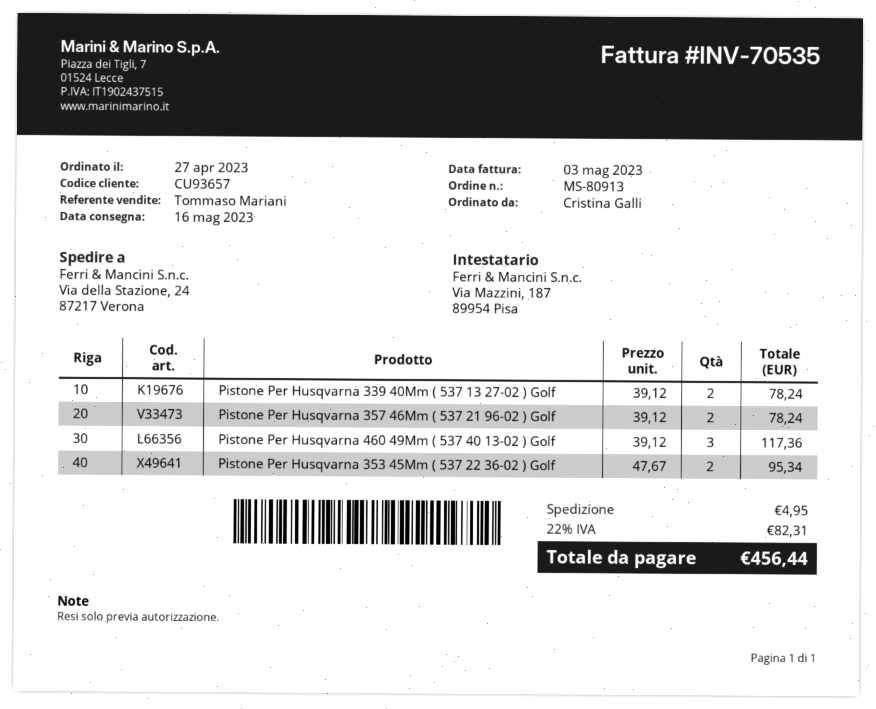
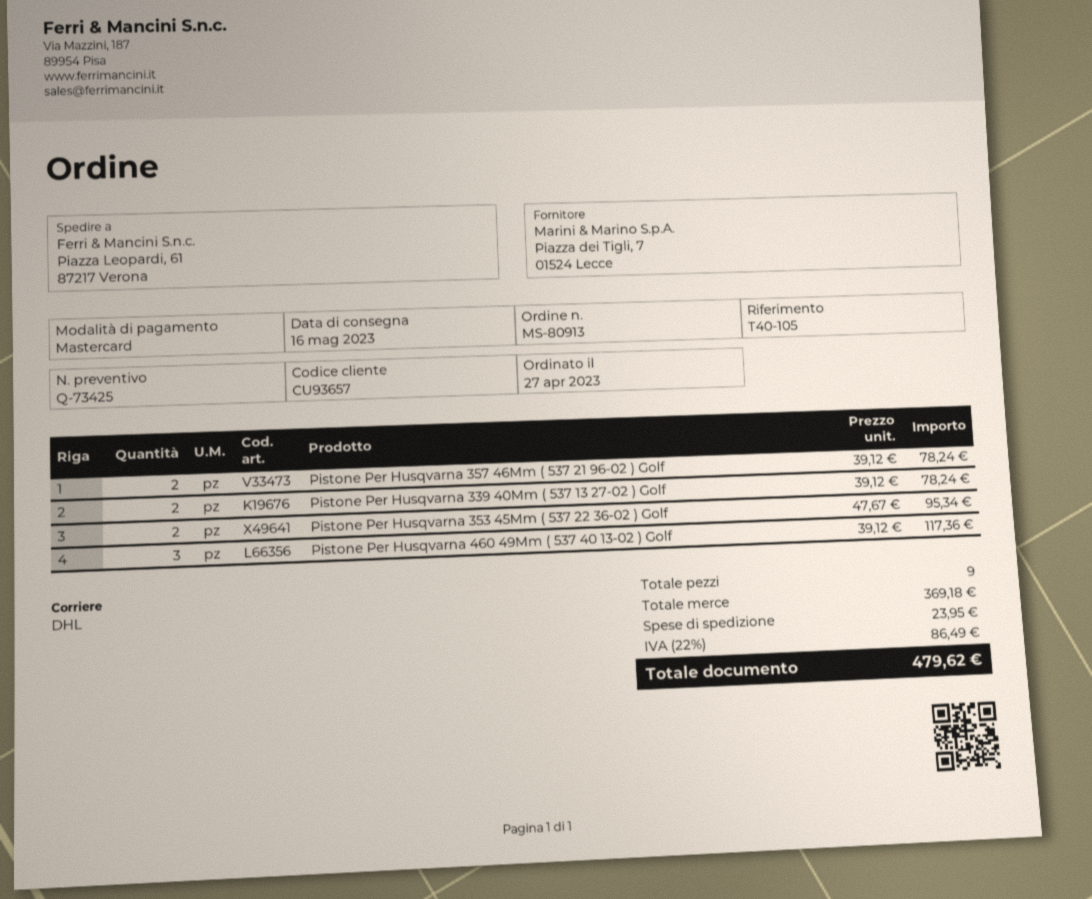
ship to: Via della Stazione, 24, 87217 Verona -> Piazza Leopardi, 61, 87217 Verona
shipping: 4.95 -> 23.95
tax: 22% = 82.31 -> 22% = 86.49
total: 456.44 -> 479.62

